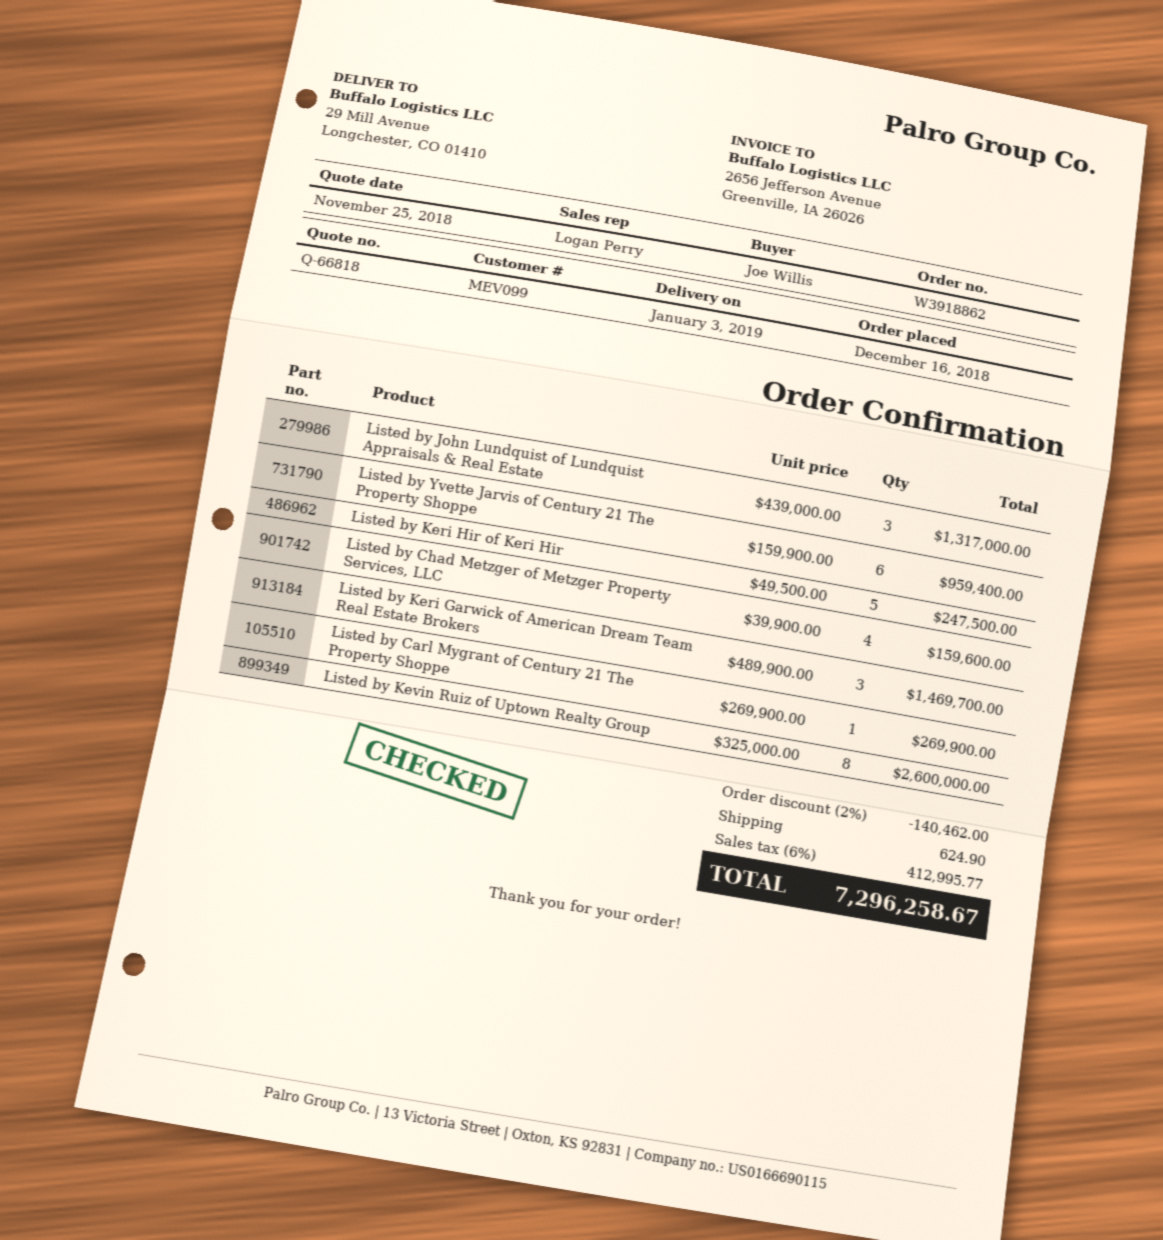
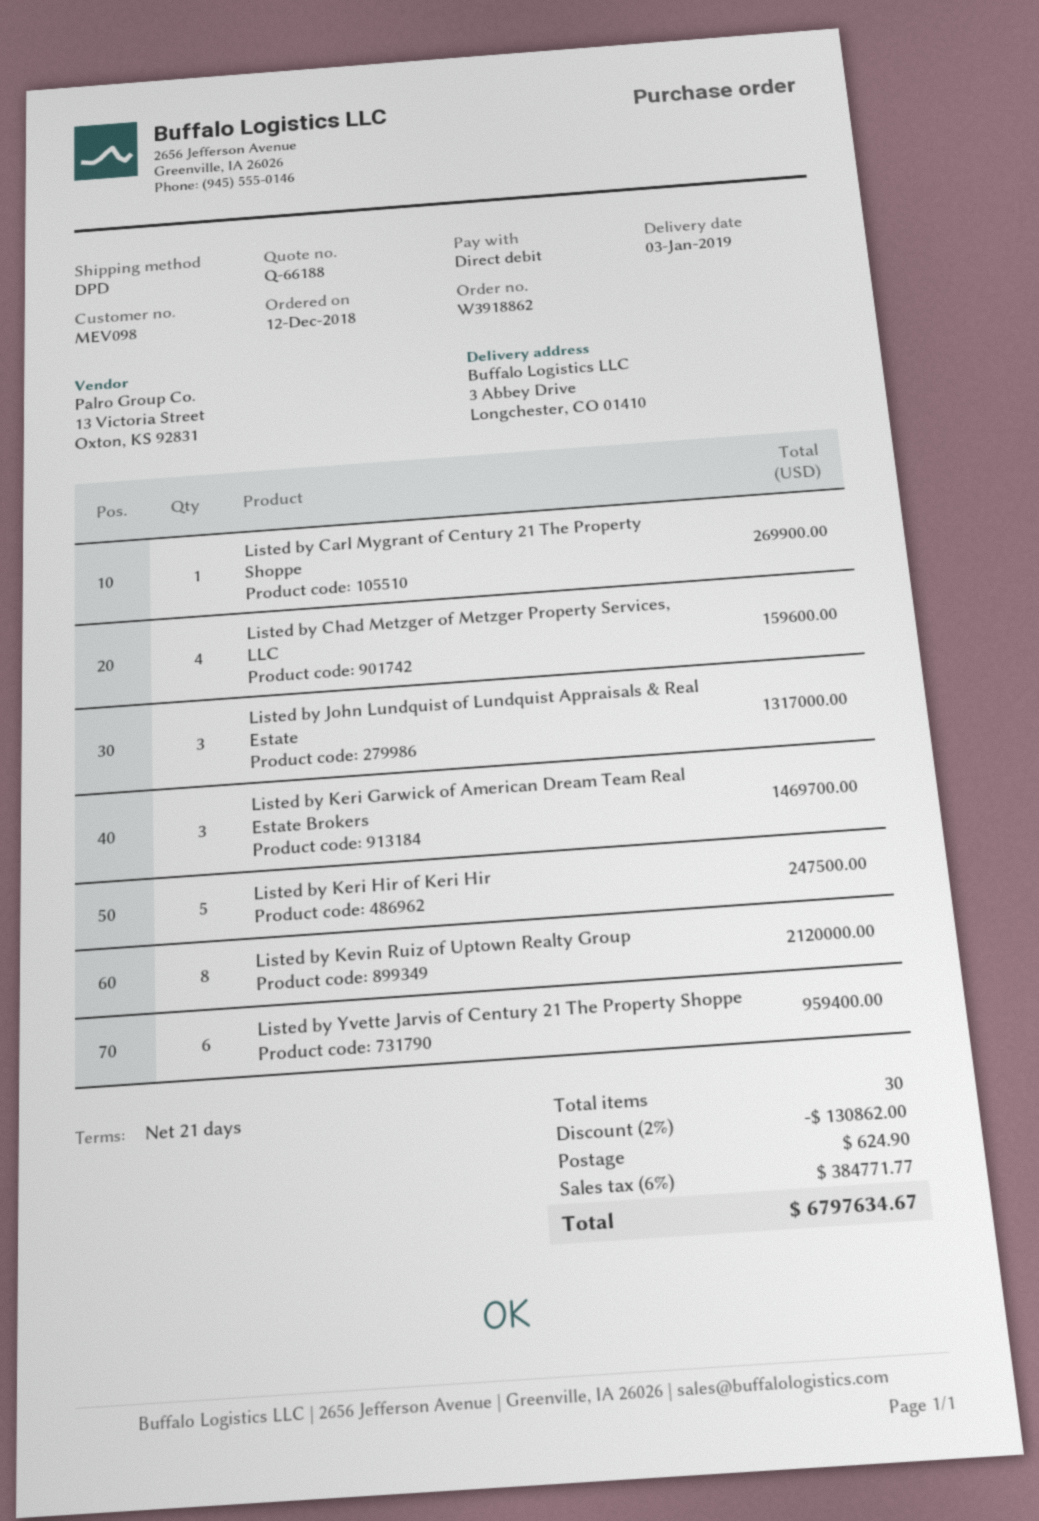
quote number: Q-66818 -> Q-66188
order date: 2018-12-16 -> 2018-12-12
customer number: MEV099 -> MEV098
ship to: 29 Mill Avenue, Longchester, CO 01410 -> 3 Abbey Drive, Longchester, CO 01410
Listed by Kevin Ruiz of Uptown Realty Group: 8 for 2600000.00 -> 8 for 2120000.00
discount: 2% = 140462.00 -> 2% = 130862.00
tax: 6% = 412995.77 -> 6% = 384771.77
total: 7296258.67 -> 6797634.67

